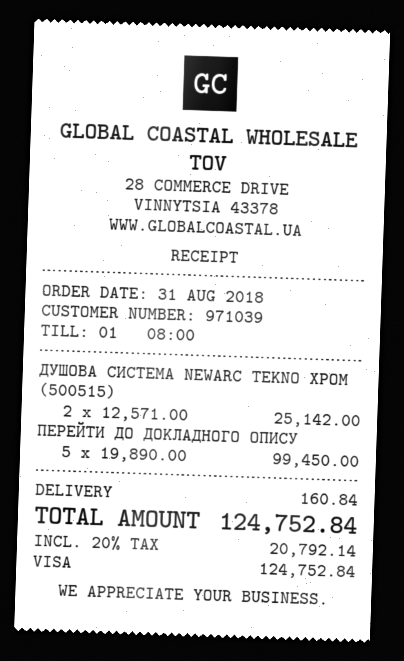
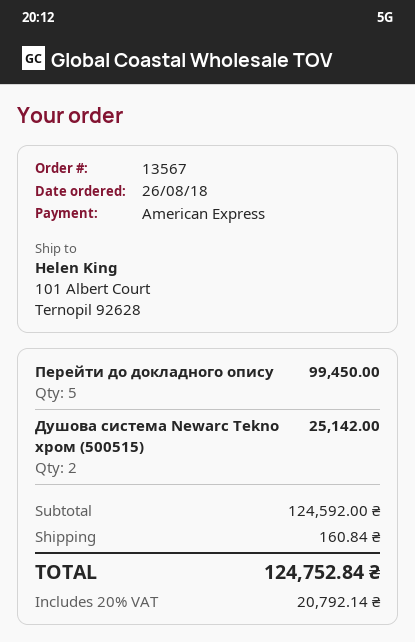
order date: 2018-08-31 -> 2018-08-26
payment method: Visa -> American Express

